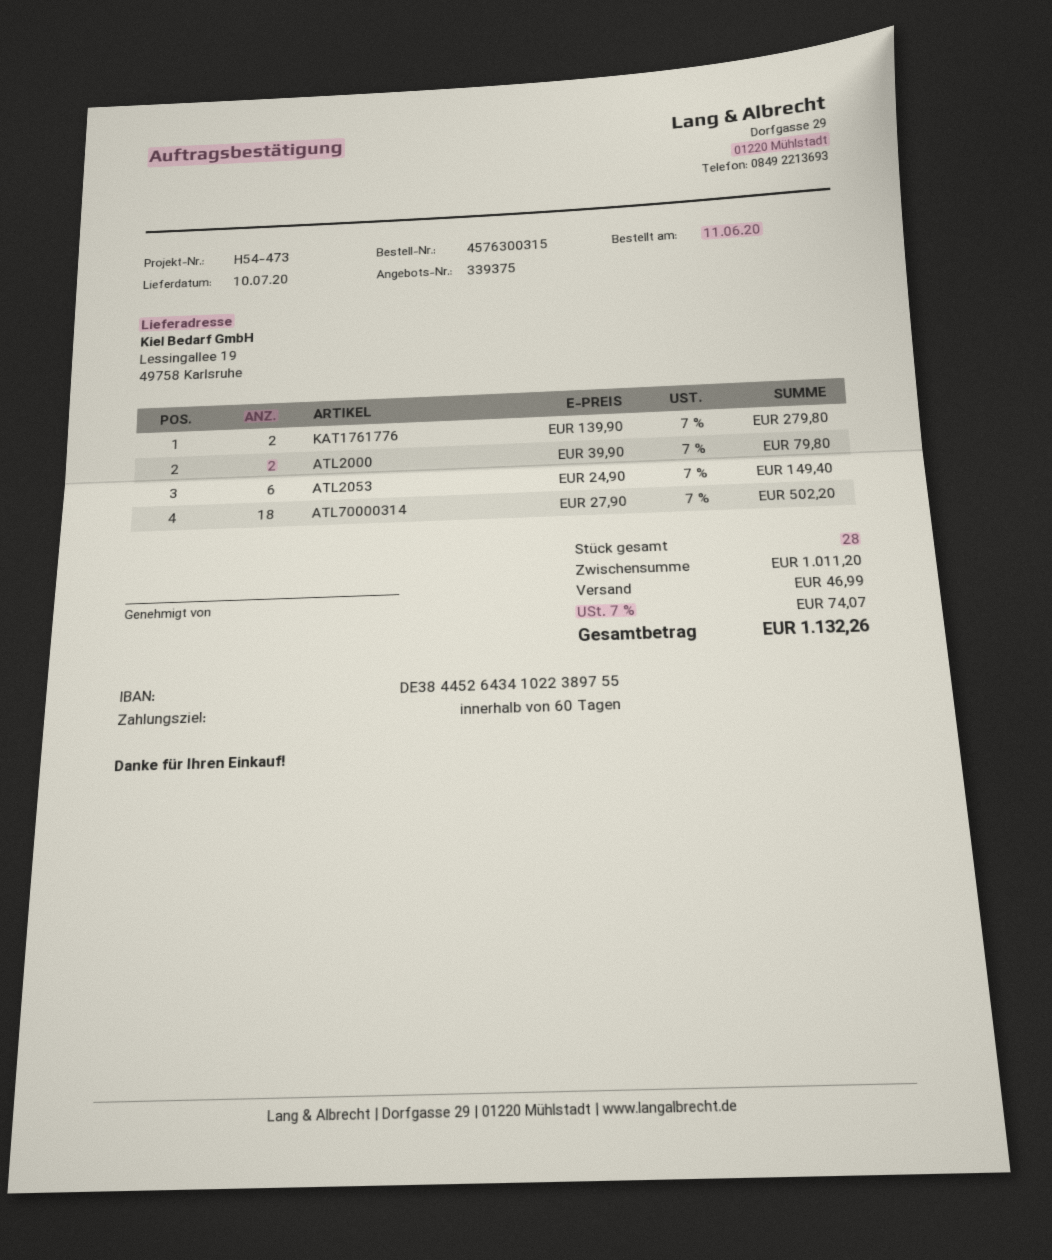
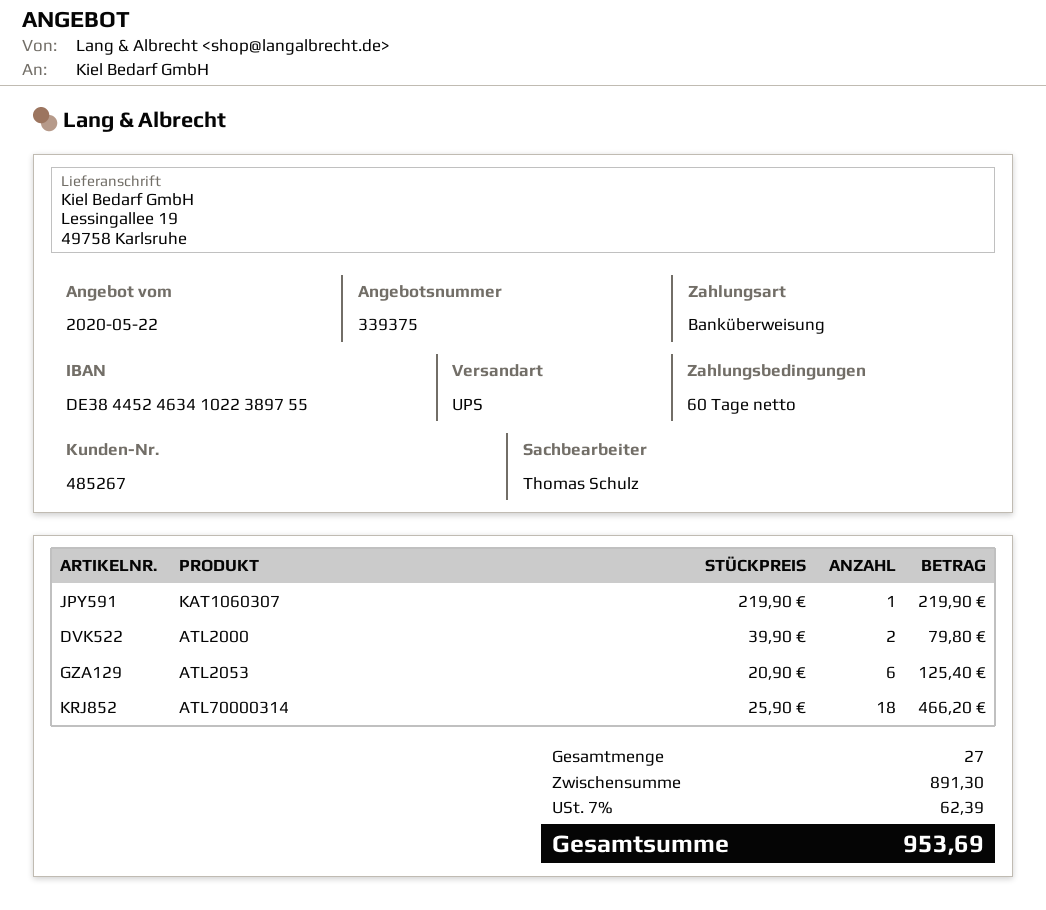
bank account: DE38445264341022389755 -> DE38445246341022389755
KAT1761776: 2 x 139.90 = 279.80 -> none
ATL2053: 6 x 24.90 = 149.40 -> 6 x 20.90 = 125.40
ATL70000314: 18 x 27.90 = 502.20 -> 18 x 25.90 = 466.20
KAT1060307: none -> 1 x 219.90 = 219.90
total quantity: 28 -> 27
subtotal: 1011.20 -> 891.30
shipping: 46.99 -> none
tax: 7% = 74.07 -> 7% = 62.39
total: 1132.26 -> 953.69

